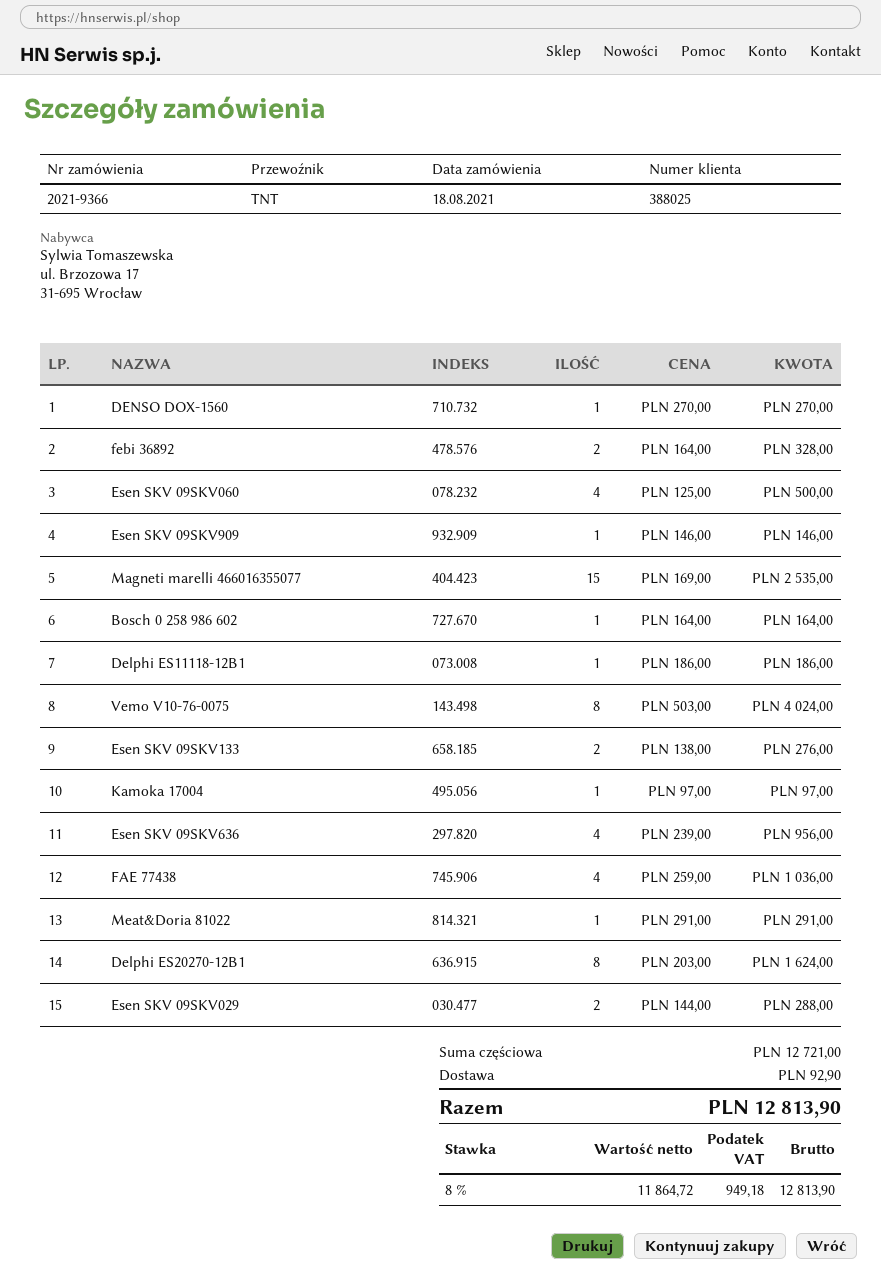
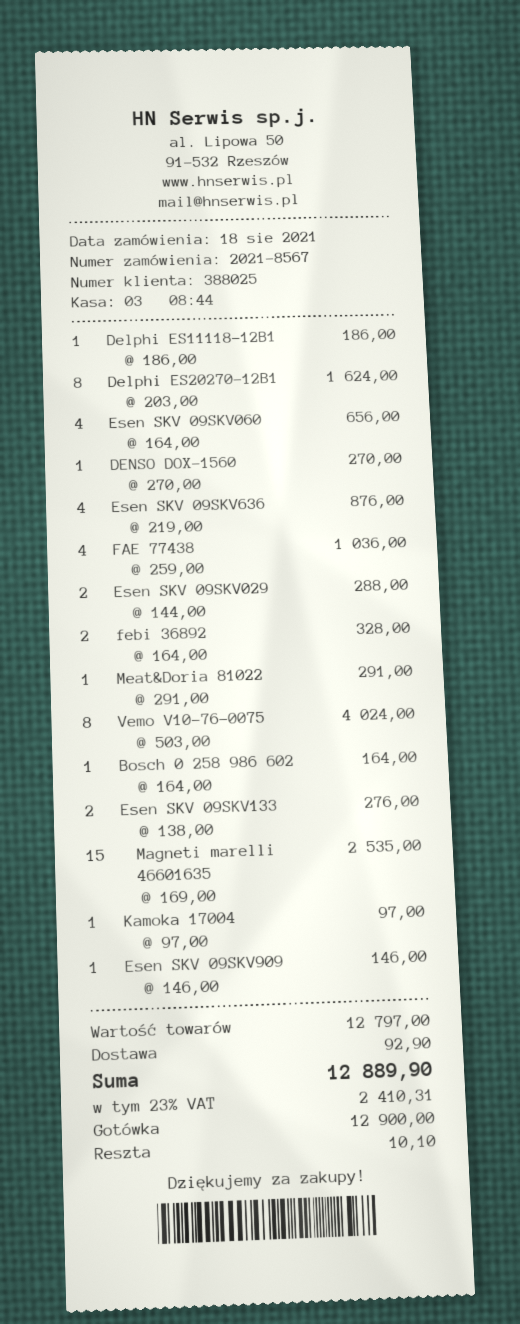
order number: 2021-9366 -> 2021-8567
Esen SKV 09SKV060: 4 x 125.00 = 500.00 -> 4 x 164.00 = 656.00
Esen SKV 09SKV636: 4 x 239.00 = 956.00 -> 4 x 219.00 = 876.00
subtotal: 12721.00 -> 12797.00
tax: 8% = 949.18 -> 23% = 2410.31
total: 12813.90 -> 12889.90

